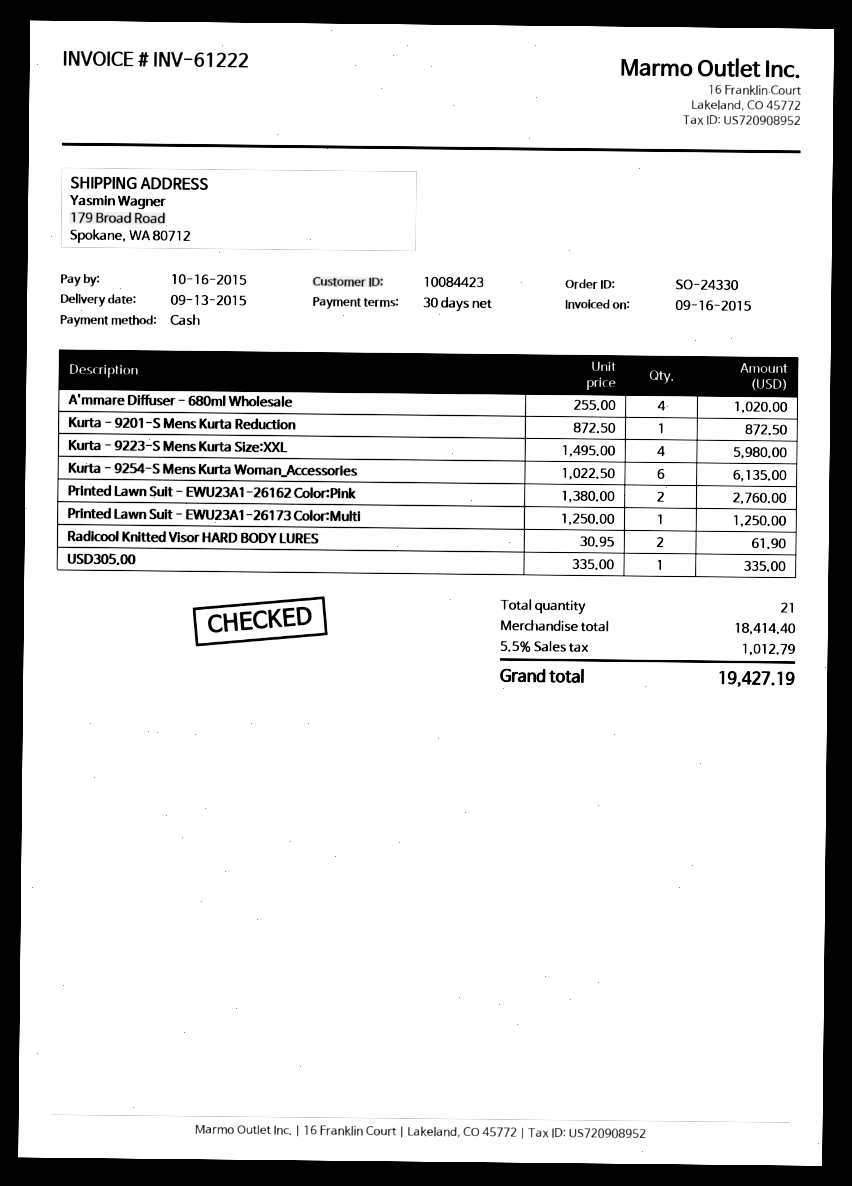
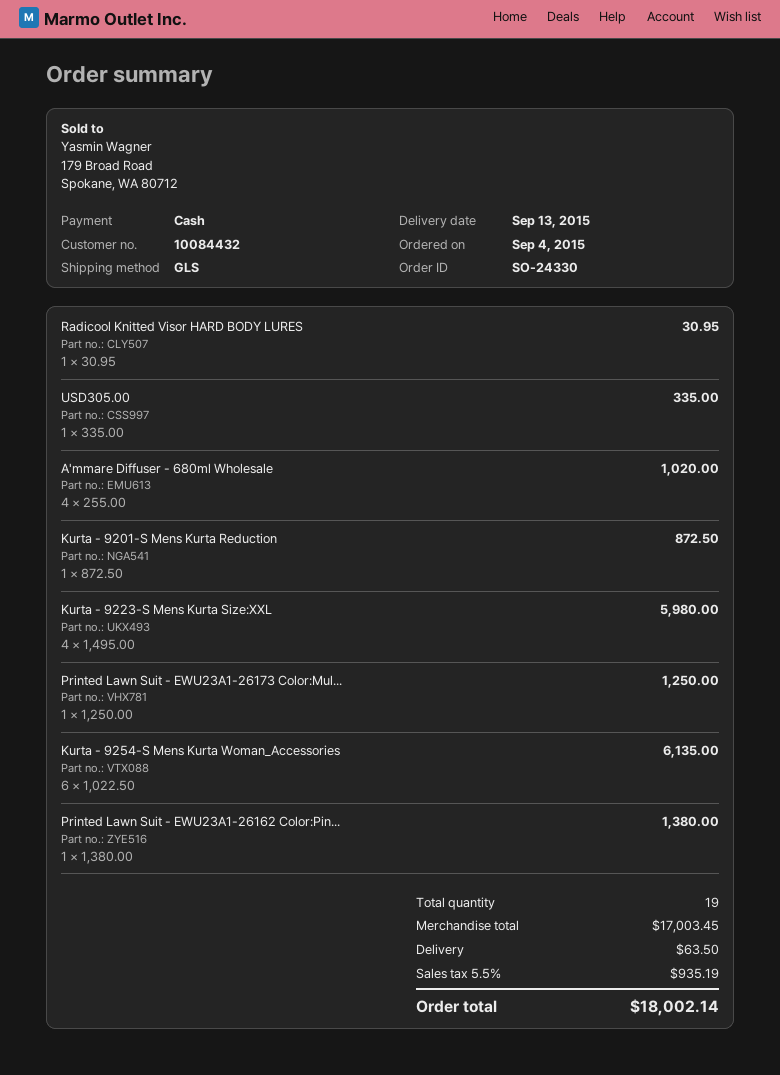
customer number: 10084423 -> 10084432
Printed Lawn Suit - EWU23A1-26162 Color:Pink: 2 x 1380.00 = 2760.00 -> 1 x 1380.00 = 1380.00
Radicool Knitted Visor HARD BODY LURES: 2 x 30.95 = 61.90 -> 1 x 30.95 = 30.95
total quantity: 21 -> 19
subtotal: 18414.40 -> 17003.45
shipping: none -> 63.50
tax: 5.5% = 1012.79 -> 5.5% = 935.19
total: 19427.19 -> 18002.14

